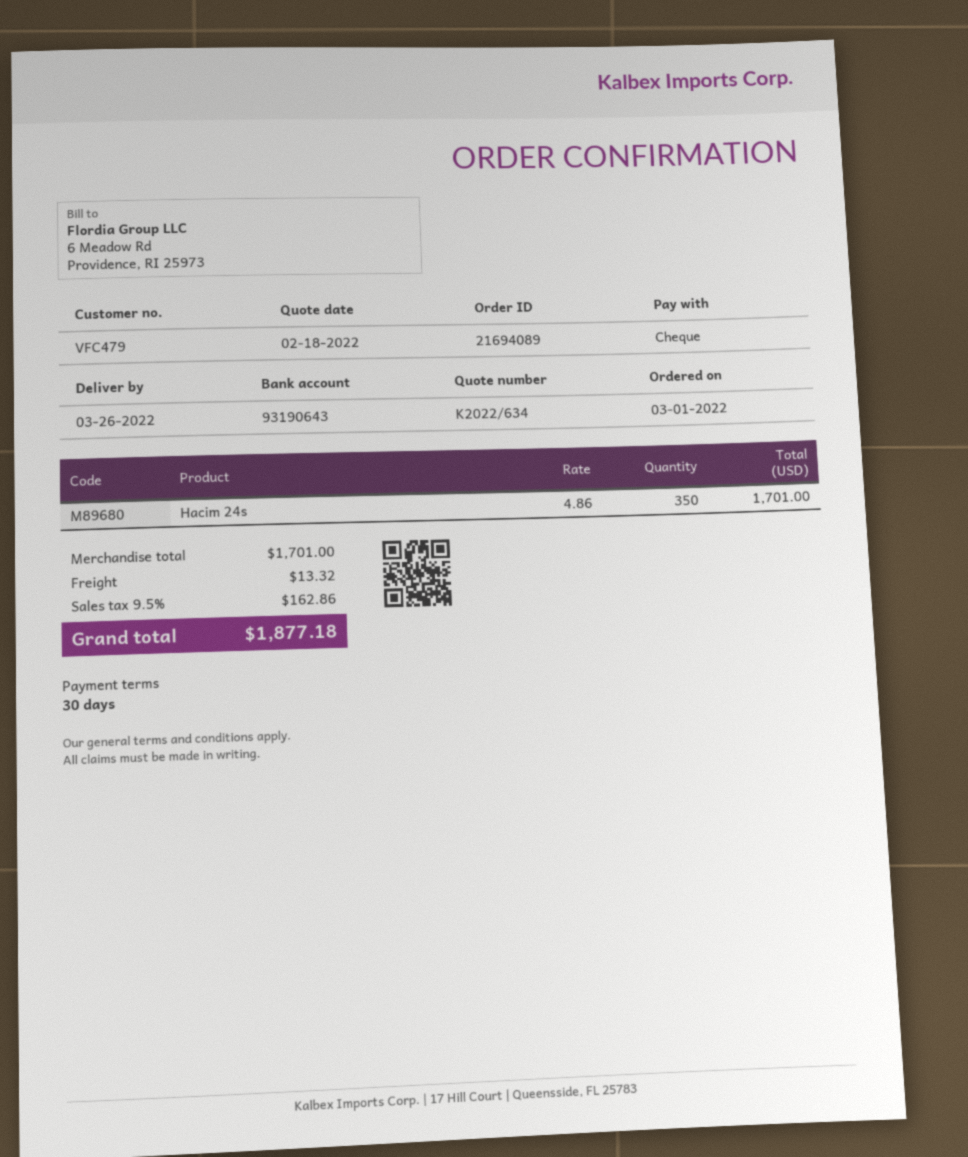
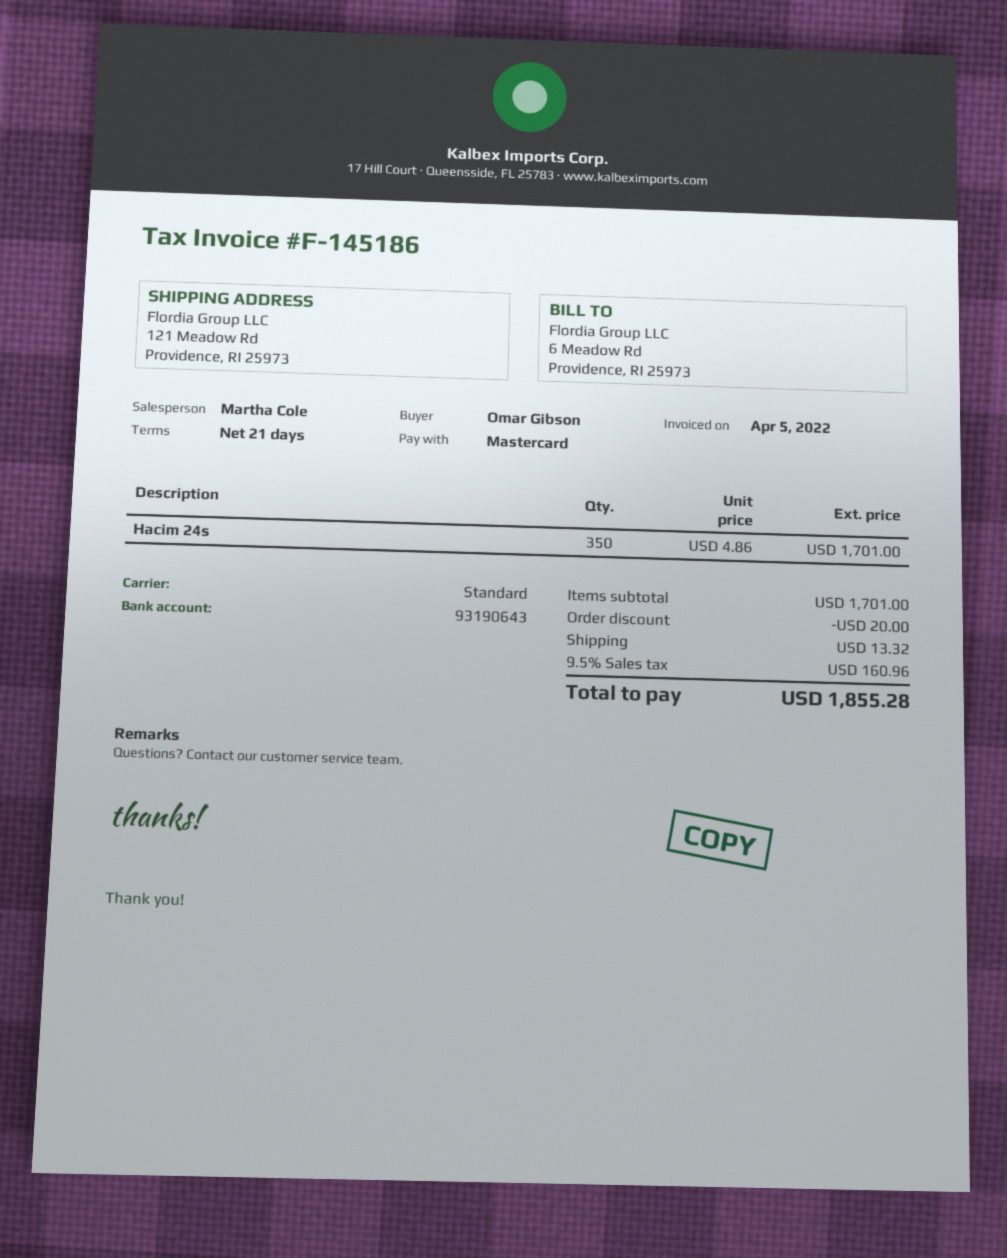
payment terms: 30 days -> 21 days
payment method: cheque -> Mastercard
discount: none -> 20.00
tax: 9.5% = 162.86 -> 9.5% = 160.96
total: 1877.18 -> 1855.28

